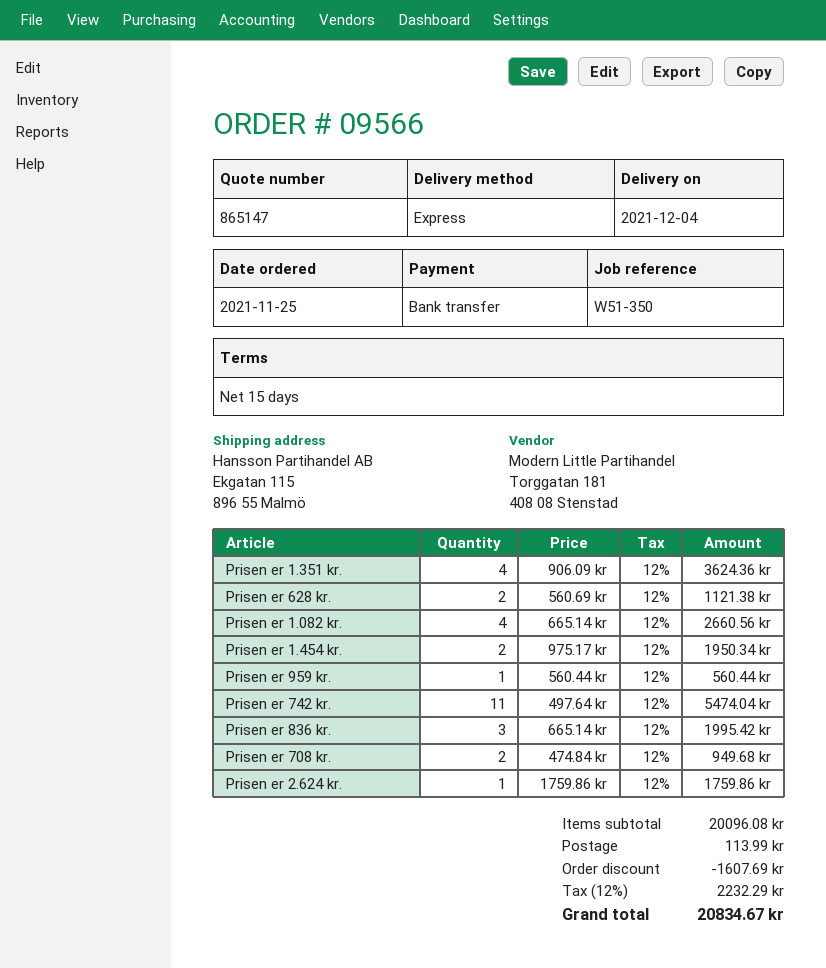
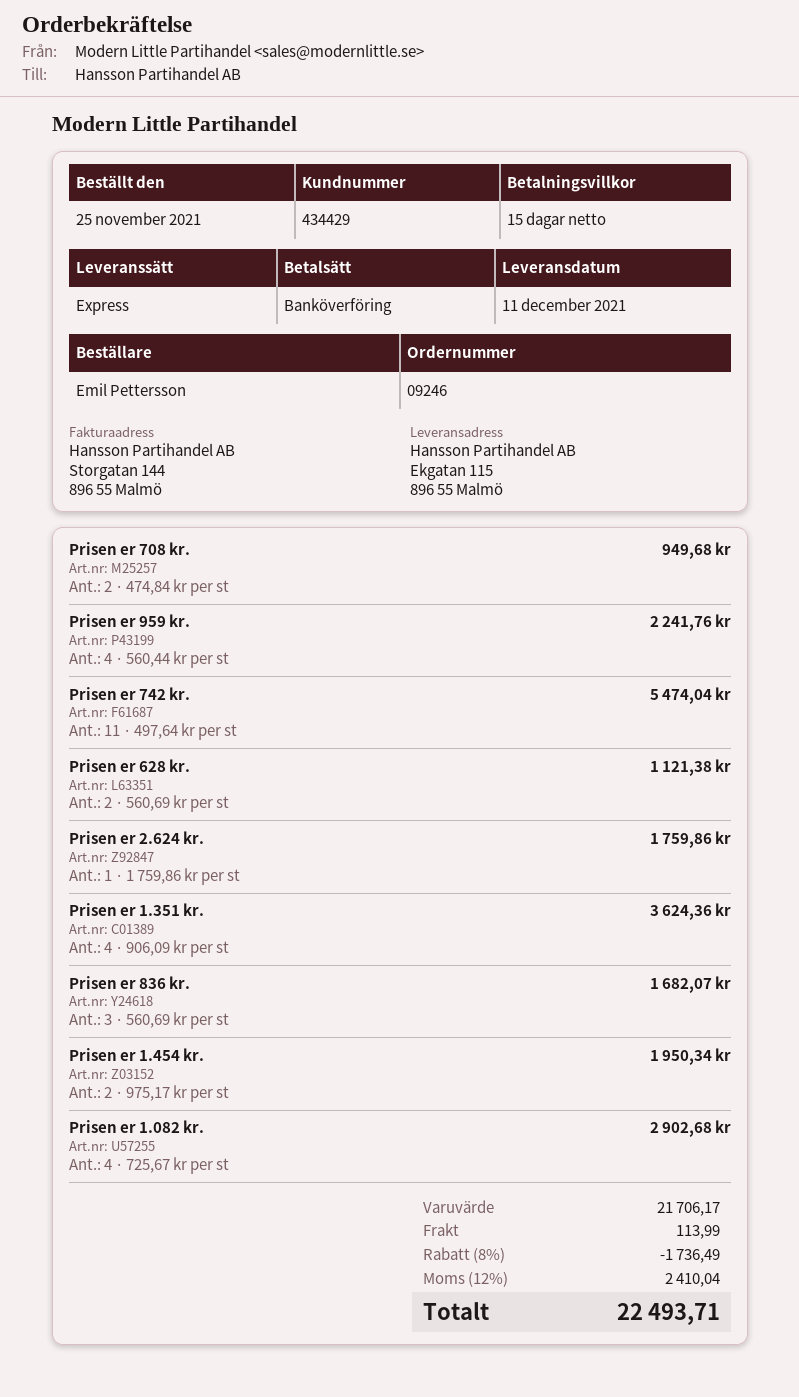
order number: 09566 -> 09246
delivery date: 2021-12-04 -> 2021-12-11
Prisen er 1.082 kr.: 4 x 665.14 = 2660.56 -> 4 x 725.67 = 2902.68
Prisen er 959 kr.: 1 x 560.44 = 560.44 -> 4 x 560.44 = 2241.76
Prisen er 836 kr.: 3 x 665.14 = 1995.42 -> 3 x 560.69 = 1682.07
subtotal: 20096.08 -> 21706.17
discount: 1607.69 -> 1736.49
tax: 12% = 2232.29 -> 12% = 2410.04
total: 20834.67 -> 22493.71

